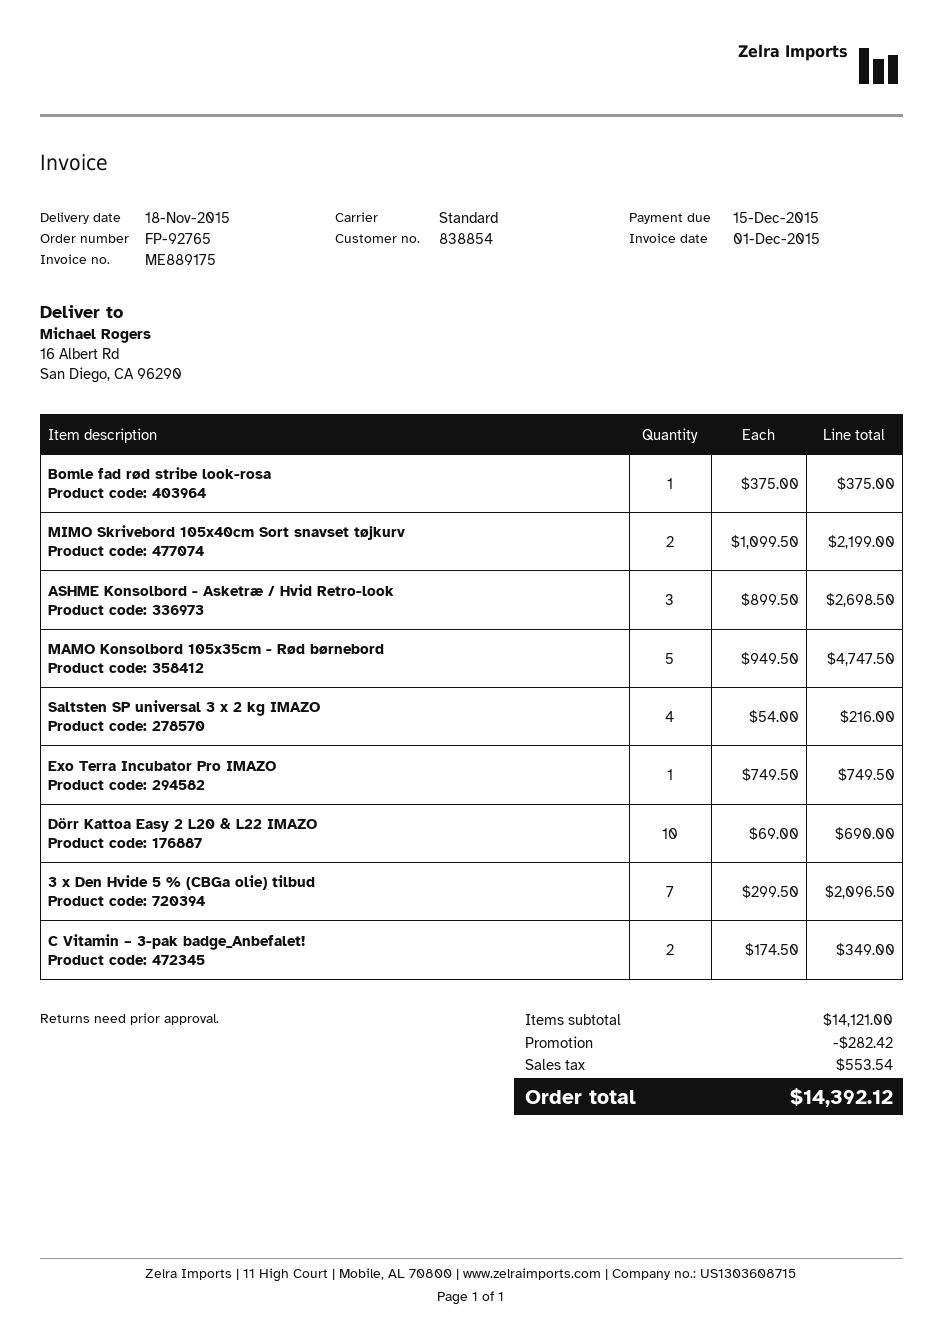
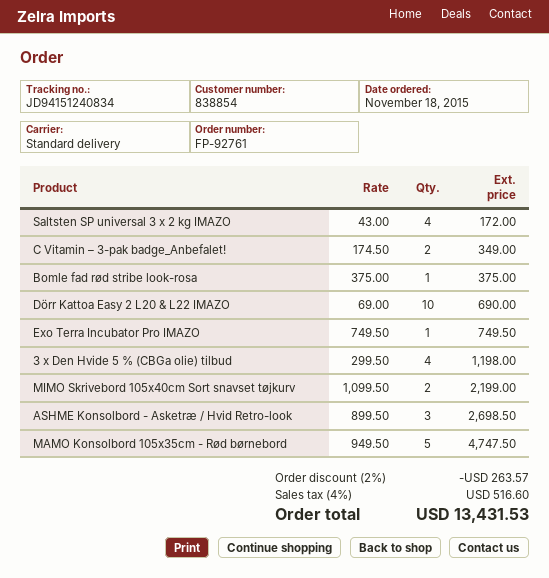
order number: FP-92765 -> FP-92761
Saltsten SP universal 3 x 2 kg IMAZO: 4 x 54.00 = 216.00 -> 4 x 43.00 = 172.00
3 x Den Hvide 5 % (CBGa olie) tilbud: 7 x 299.50 = 2096.50 -> 4 x 299.50 = 1198.00
discount: 282.42 -> 263.57
tax: 553.54 -> 516.60
total: 14392.12 -> 13431.53

